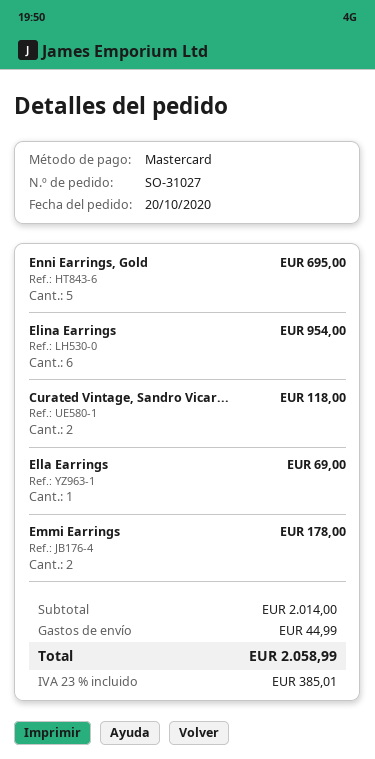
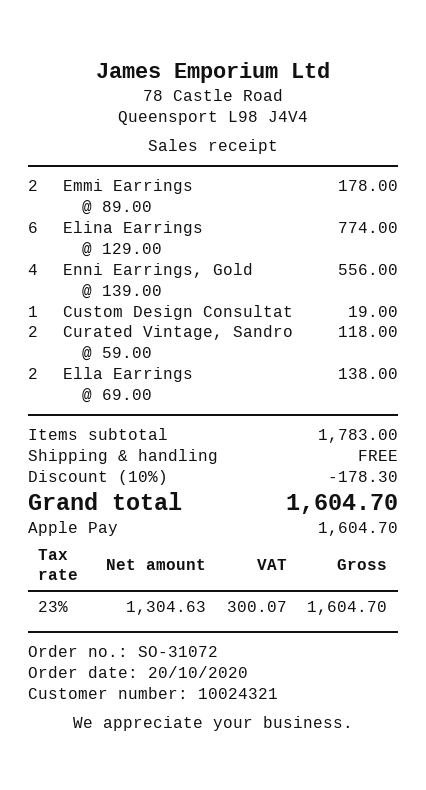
order number: SO-31027 -> SO-31072
payment method: Mastercard -> Apple Pay
Enni Earrings, Gold: 5 for 695.00 -> 4 for 556.00
Elina Earrings: 6 for 954.00 -> 6 for 774.00
Ella Earrings: 1 for 69.00 -> 2 for 138.00
Custom Design Consultat: none -> 1 for 19.00
subtotal: 2014.00 -> 1783.00
discount: none -> 10% = 178.30
shipping: 44.99 -> 0.00
tax: 23% = 385.01 -> 23% = 300.07
total: 2058.99 -> 1604.70

